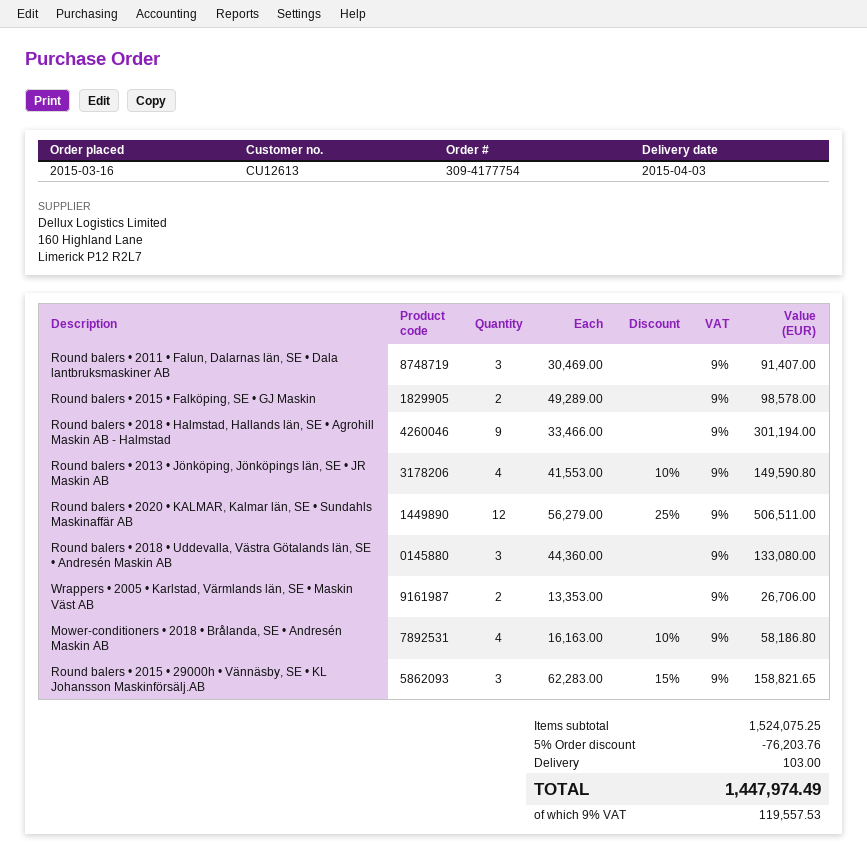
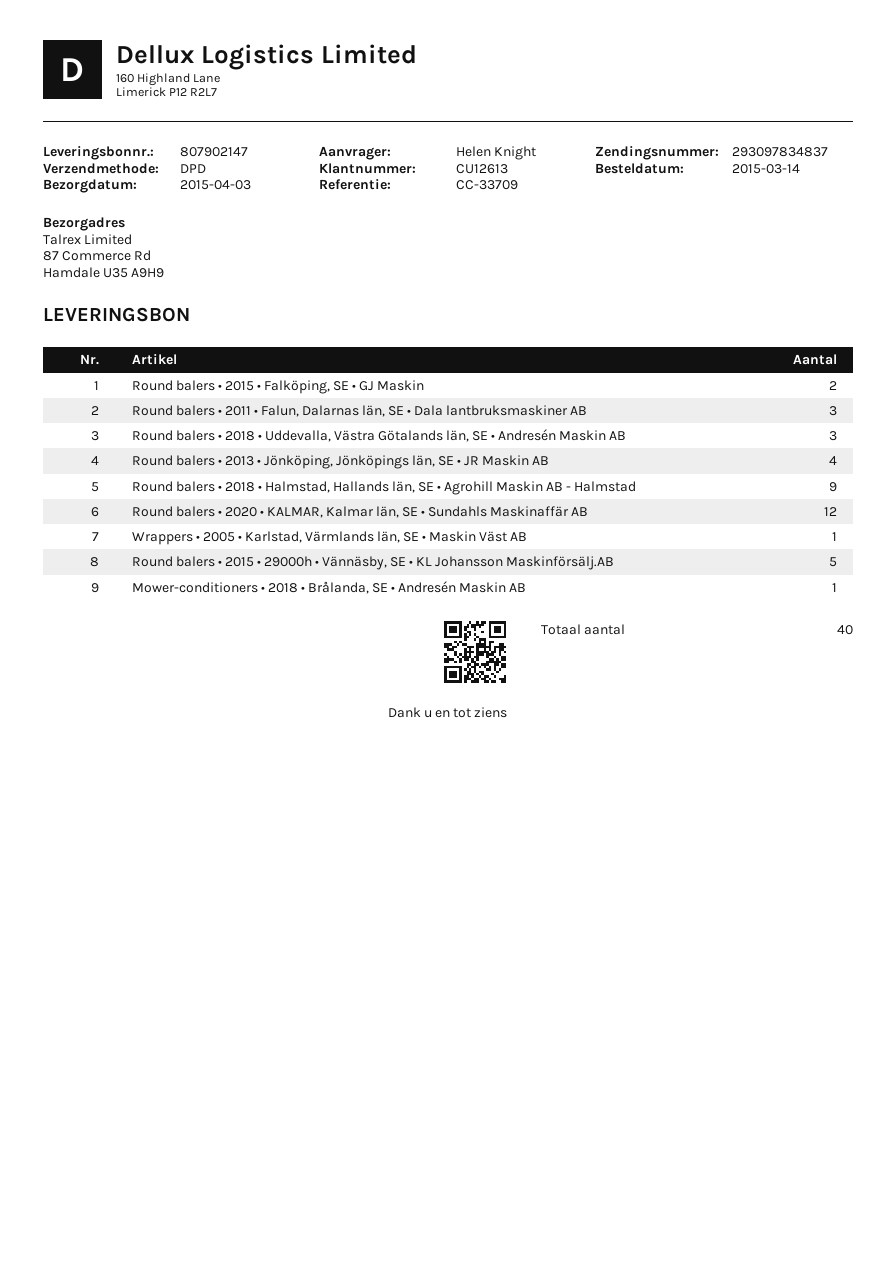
order date: 2015-03-16 -> 2015-03-14
Wrappers • 2005 • Karlstad, Värmlands län, SE • Maskin Väst AB: 2 -> 1
Mower-conditioners • 2018 • Brålanda, SE • Andresén Maskin AB: 4 -> 1
Round balers • 2015 • 29000h • Vännäsby, SE • KL Johansson Maskinförsälj.AB: 3 -> 5

